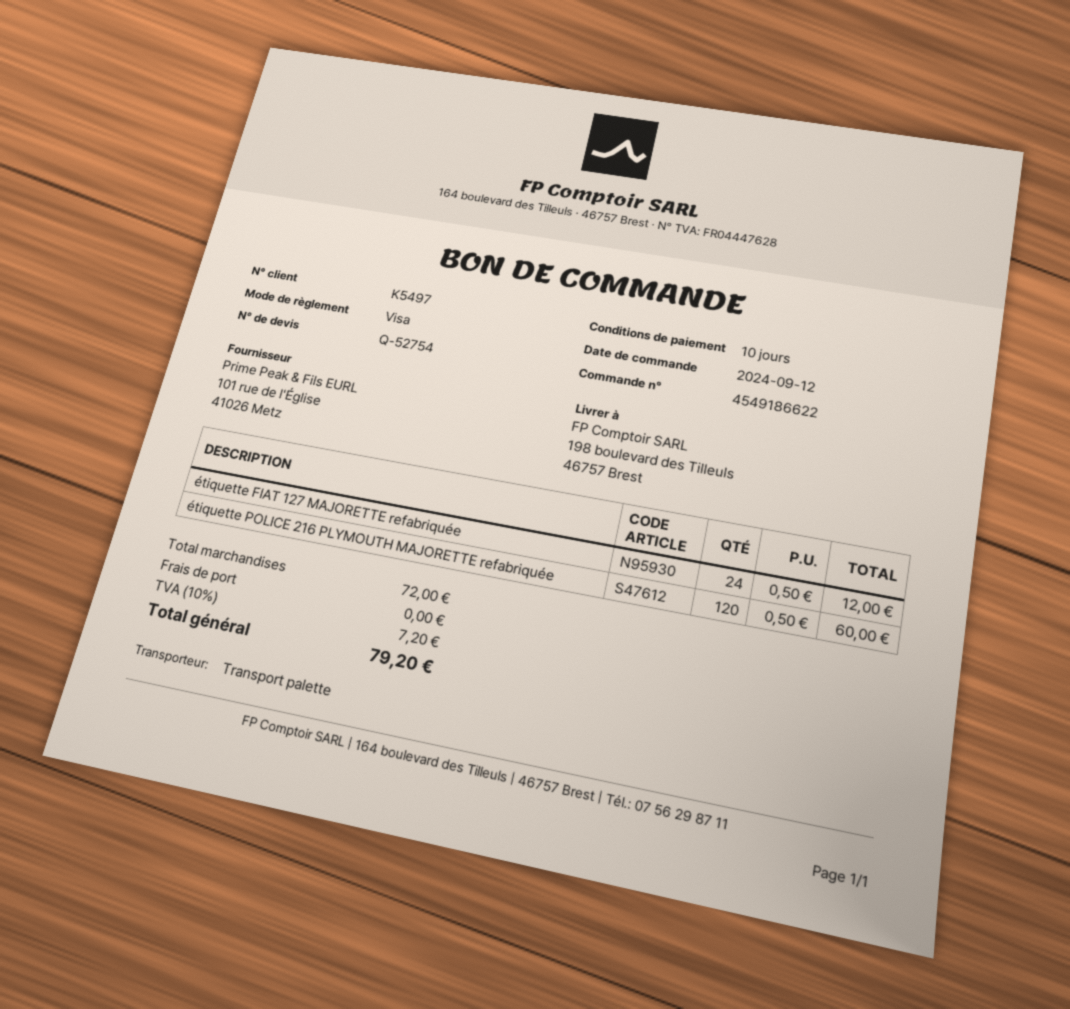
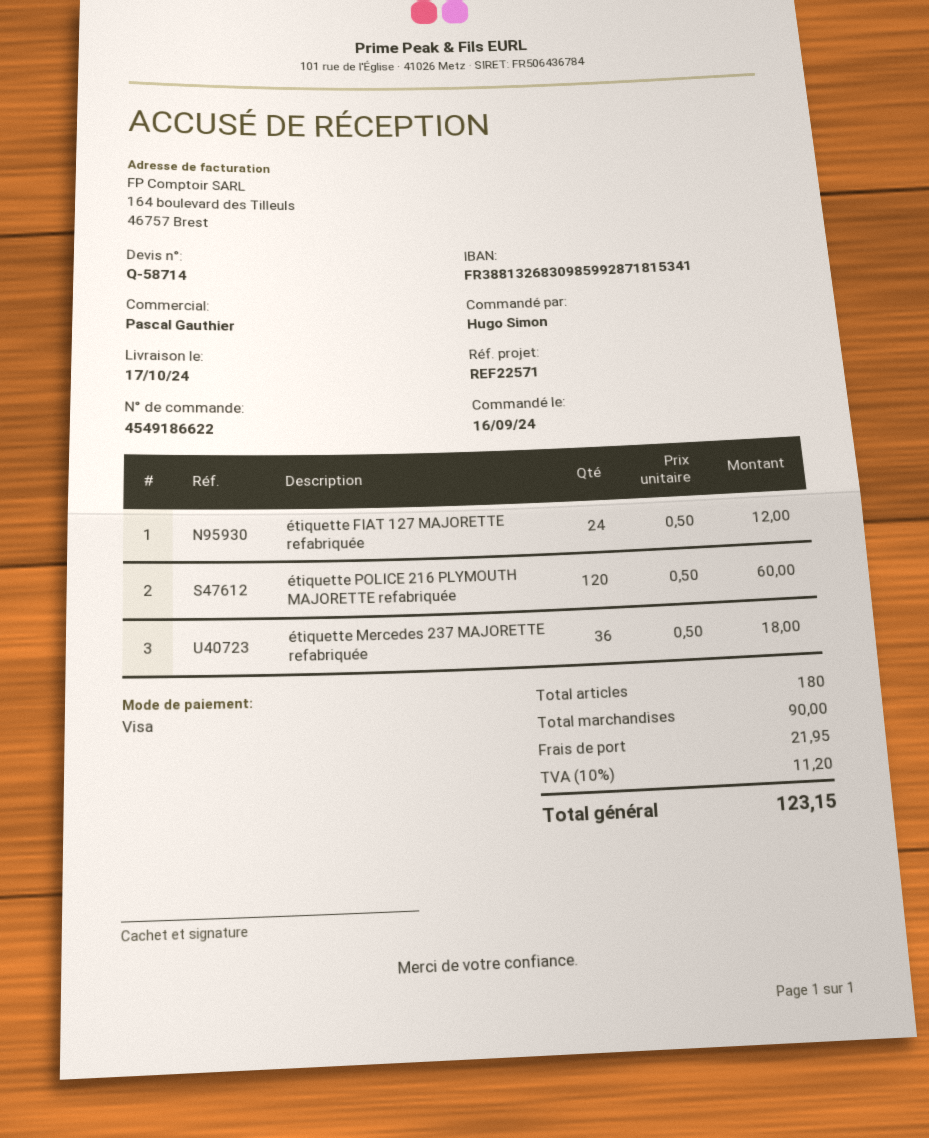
quote number: Q-52754 -> Q-58714
order date: 2024-09-12 -> 2024-09-16
étiquette Mercedes 237 MAJORETTE refabriquée: none -> 36 x 0.50 = 18.00
subtotal: 72.00 -> 90.00
shipping: 0.00 -> 21.95
tax: 10% = 7.20 -> 10% = 11.20
total: 79.20 -> 123.15

